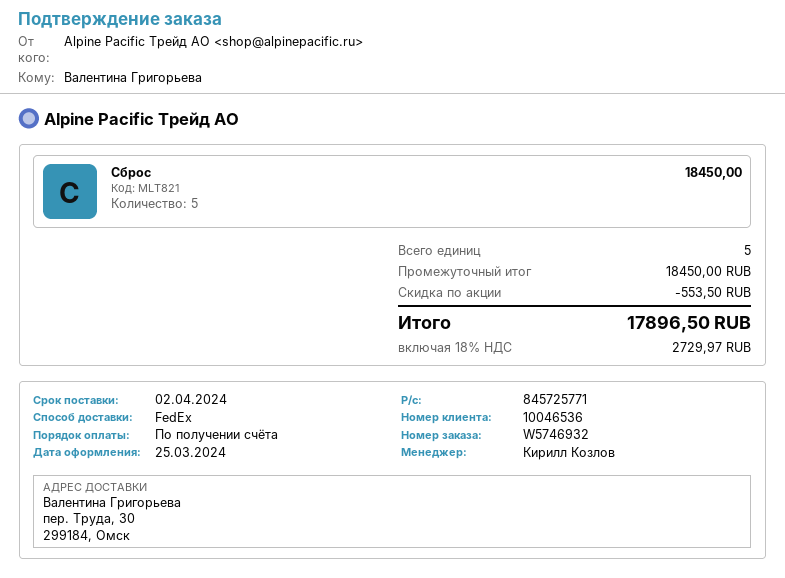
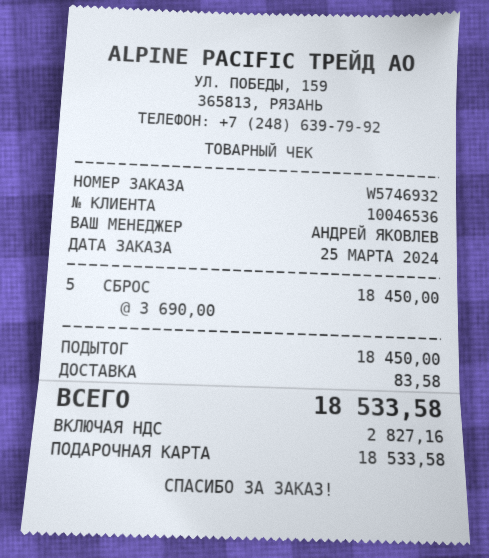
sales rep: Кирилл Козлов -> АНДРЕЙ ЯКОВЛЕВ
discount: 553.50 -> none
shipping: none -> 83.58
tax: 2729.97 -> 2827.16
total: 17896.50 -> 18533.58

